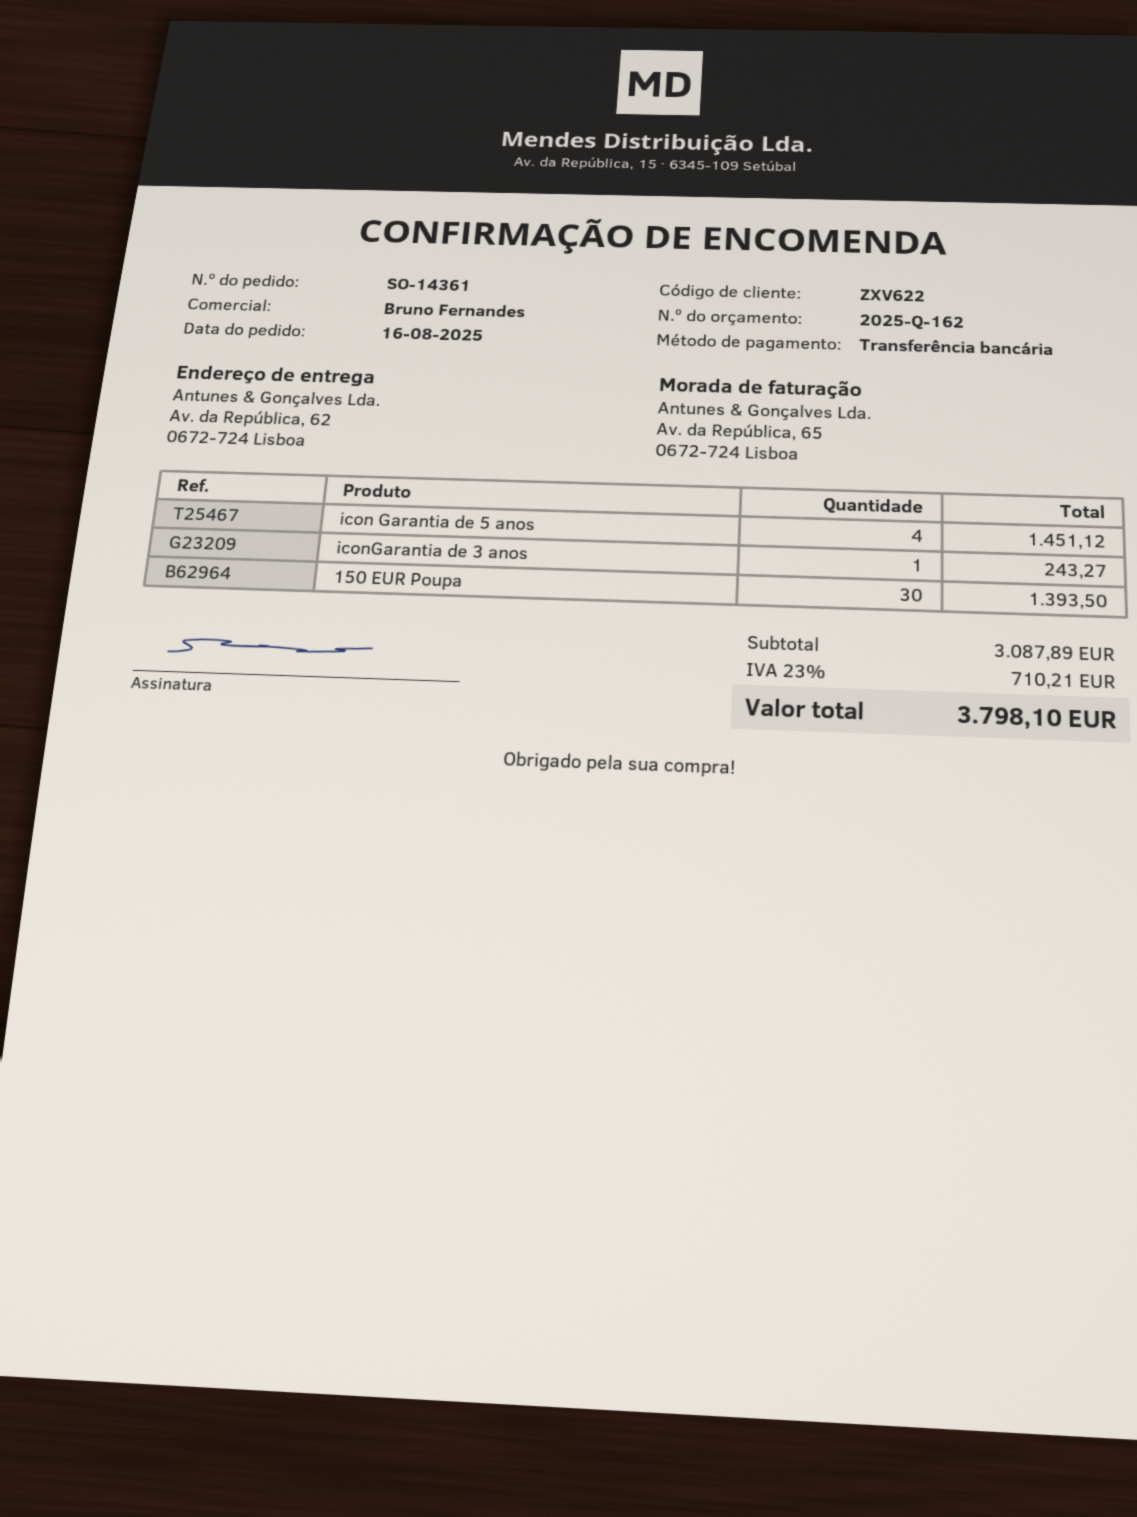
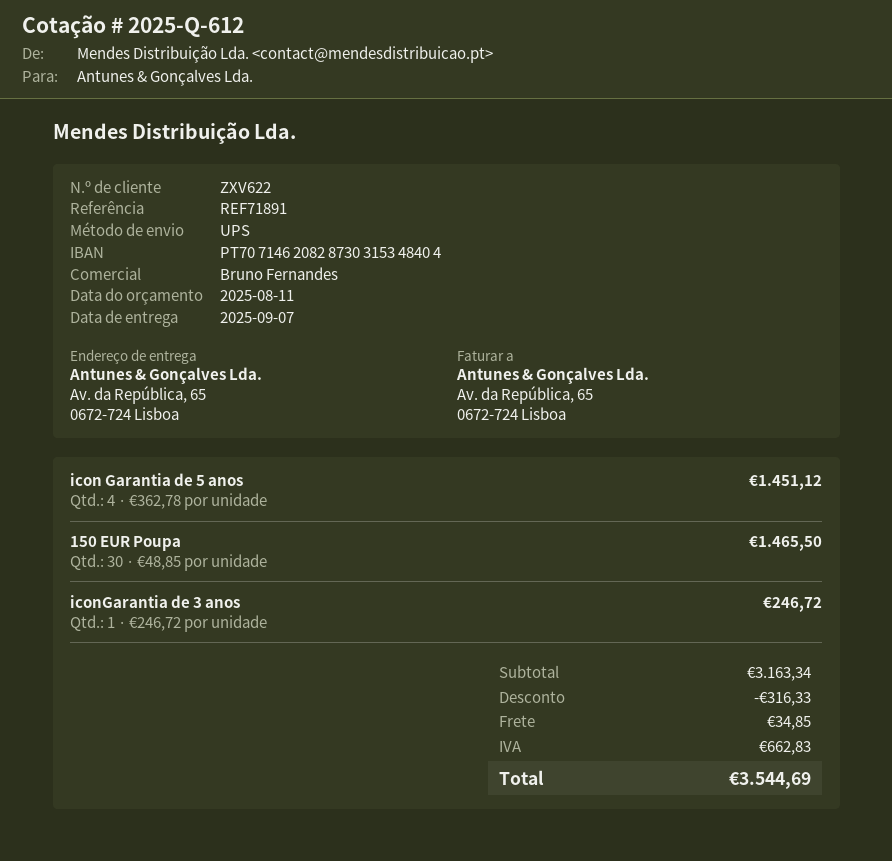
quote number: 2025-Q-162 -> 2025-Q-612
ship to: Av. da República, 62, 0672-724 Lisboa -> Av. da República, 65, 0672-724 Lisboa
iconGarantia de 3 anos: 1 for 243.27 -> 1 for 246.72
150 EUR Poupa: 30 for 1393.50 -> 30 for 1465.50
subtotal: 3087.89 -> 3163.34
discount: none -> 316.33
shipping: none -> 34.85
tax: 710.21 -> 662.83
total: 3798.10 -> 3544.69

